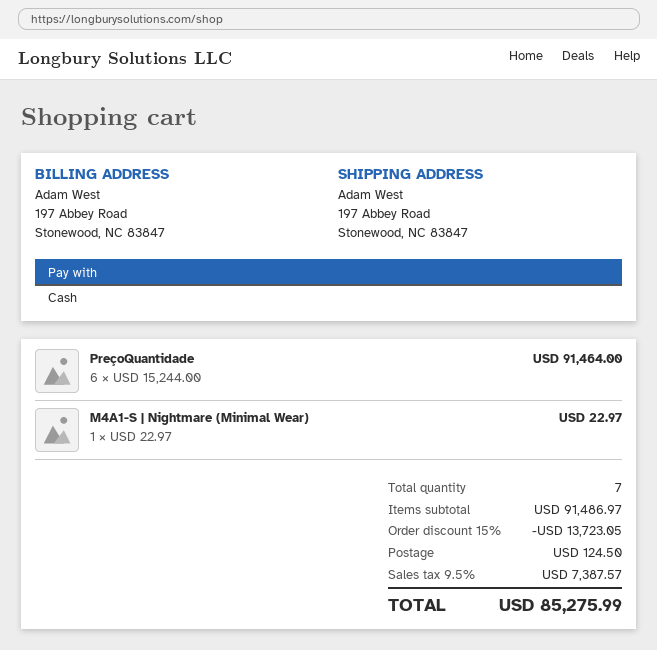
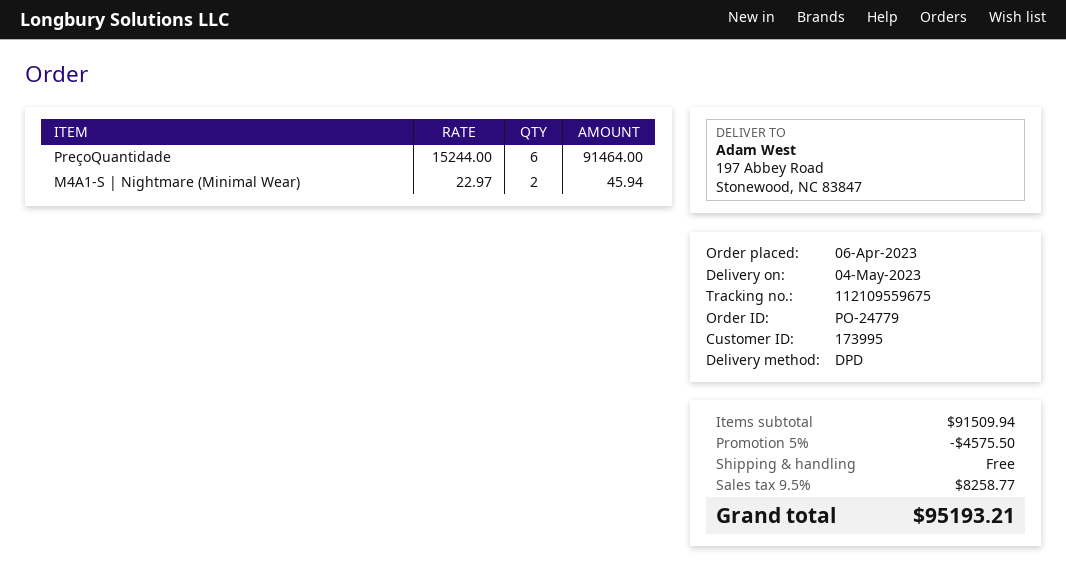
M4A1-S | Nightmare (Minimal Wear): 1 x 22.97 = 22.97 -> 2 x 22.97 = 45.94
subtotal: 91486.97 -> 91509.94
discount: 15% = 13723.05 -> 5% = 4575.50
shipping: 124.50 -> 0.00
tax: 9.5% = 7387.57 -> 9.5% = 8258.77
total: 85275.99 -> 95193.21

